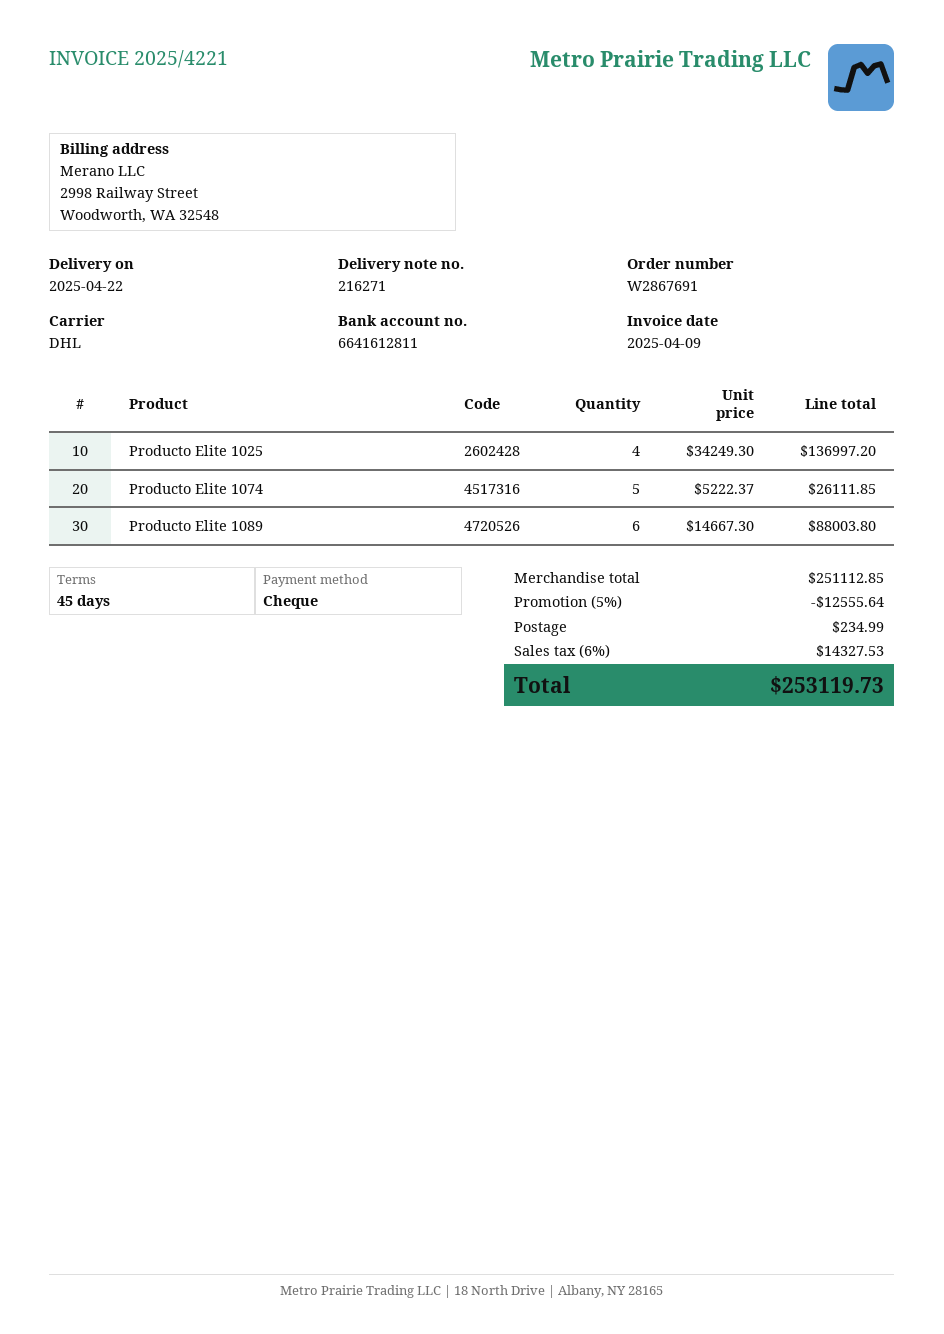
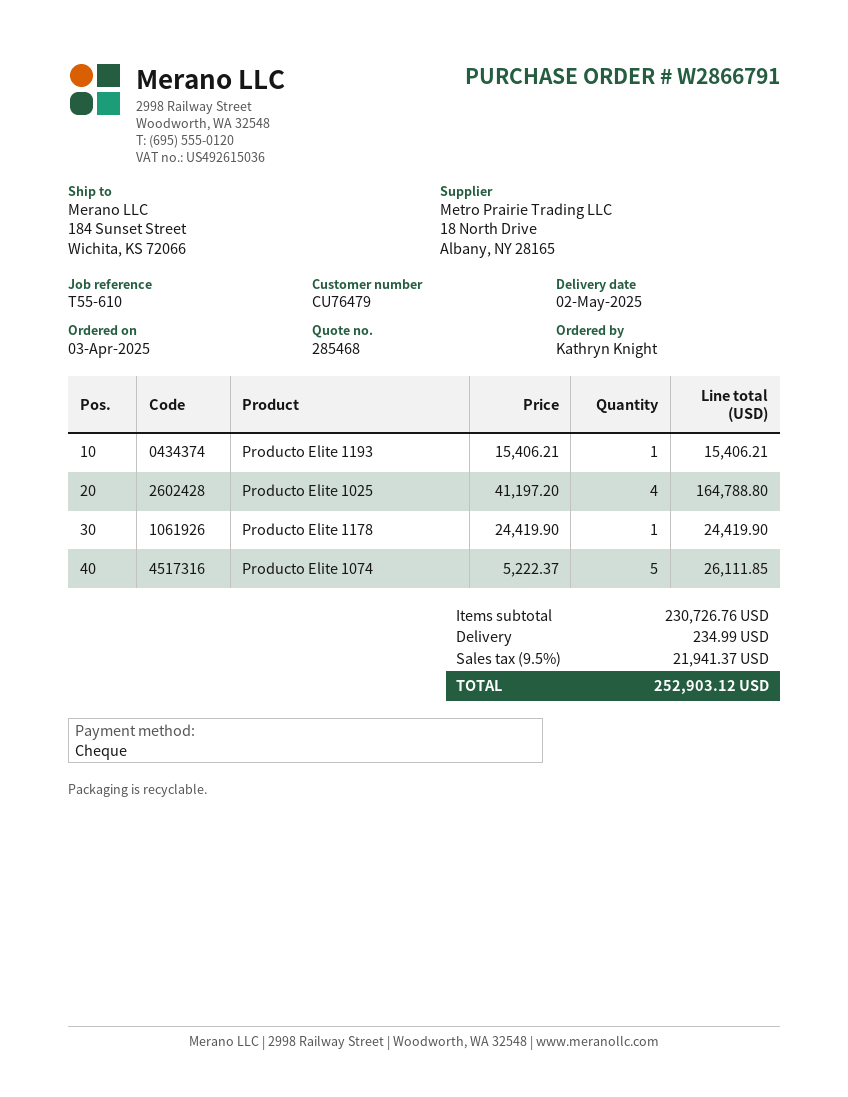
order number: W2867691 -> W2866791
delivery date: 2025-04-22 -> 2025-05-02
Producto Elite 1025: 4 x 34249.30 = 136997.20 -> 4 x 41197.20 = 164788.80
Producto Elite 1089: 6 x 14667.30 = 88003.80 -> none
Producto Elite 1193: none -> 1 x 15406.21 = 15406.21
Producto Elite 1178: none -> 1 x 24419.90 = 24419.90
subtotal: 251112.85 -> 230726.76
discount: 5% = 12555.64 -> none
tax: 6% = 14327.53 -> 9.5% = 21941.37
total: 253119.73 -> 252903.12

